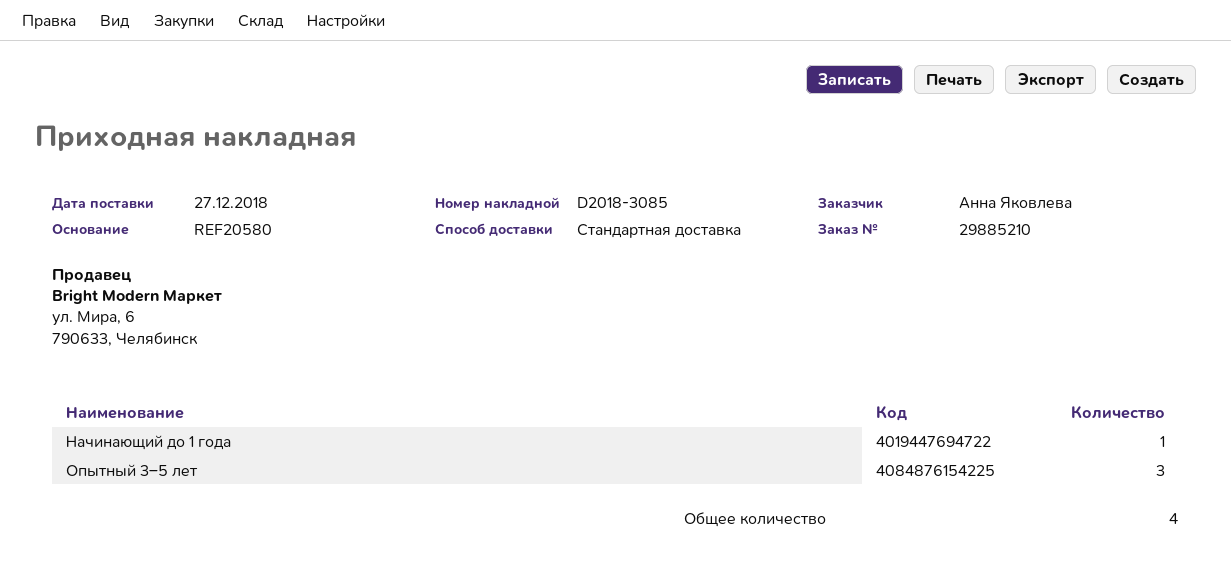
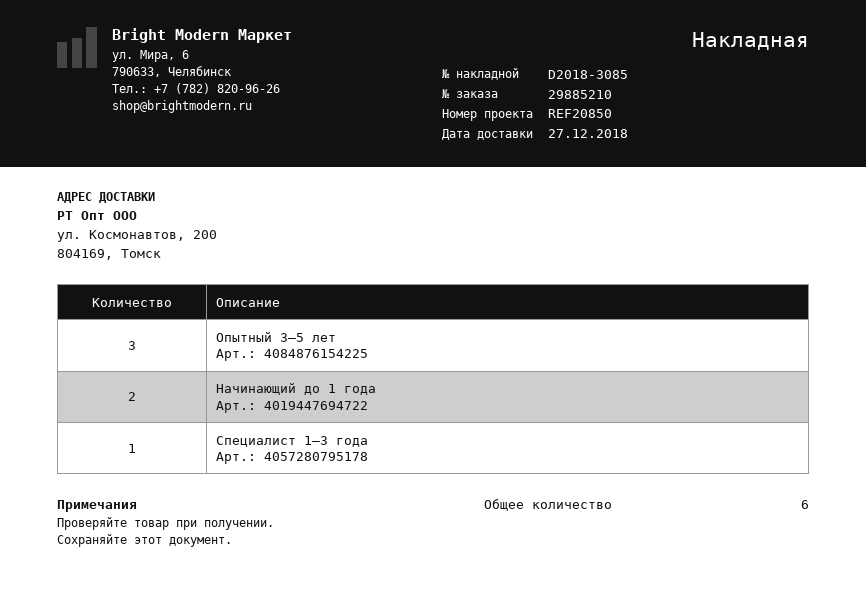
reference: REF20580 -> REF20850
Начинающий до 1 года: 1 -> 2
Специалист 1–3 года: none -> 1
total quantity: 4 -> 6

